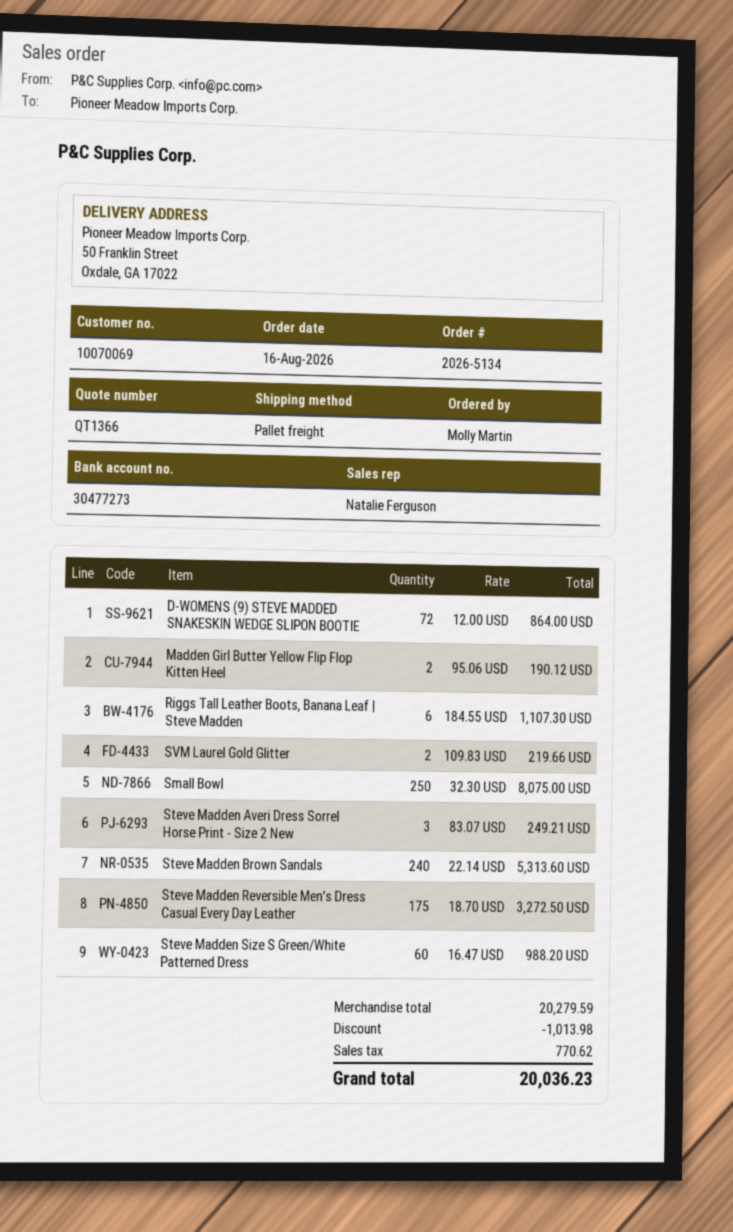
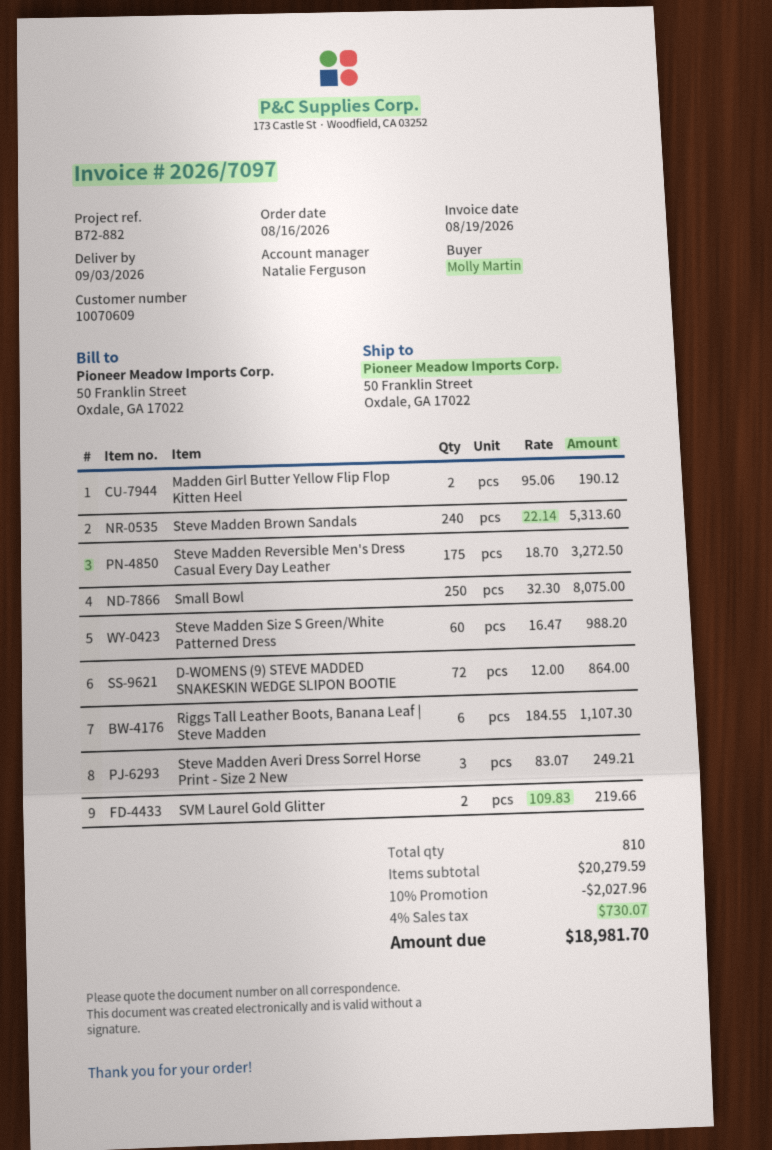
customer number: 10070069 -> 10070609
discount: 1013.98 -> 2027.96
tax: 770.62 -> 730.07
total: 20036.23 -> 18981.70

